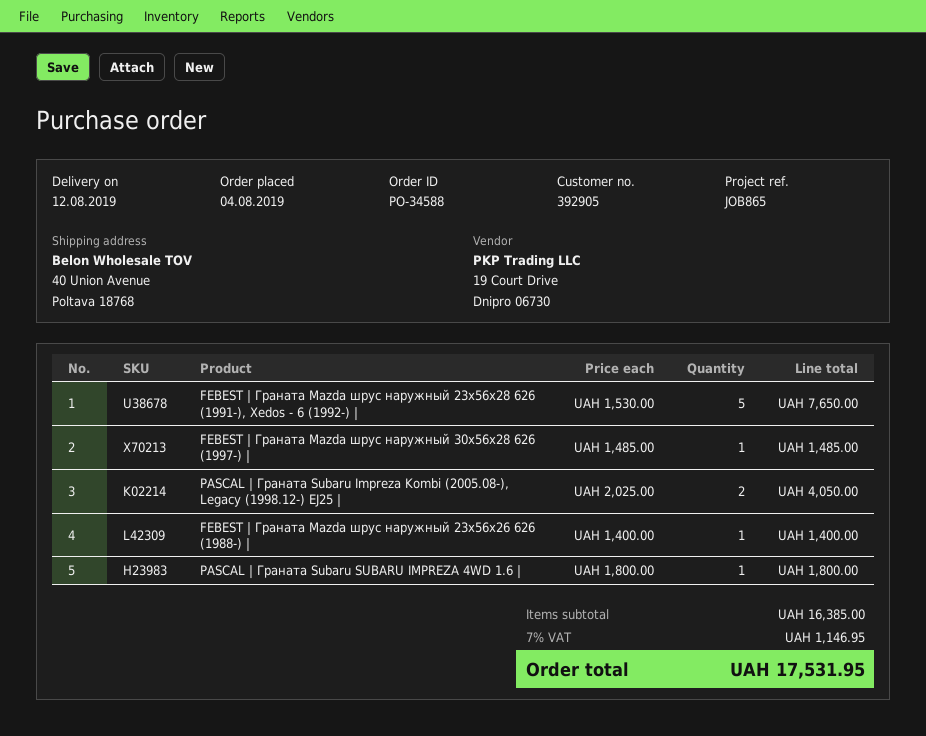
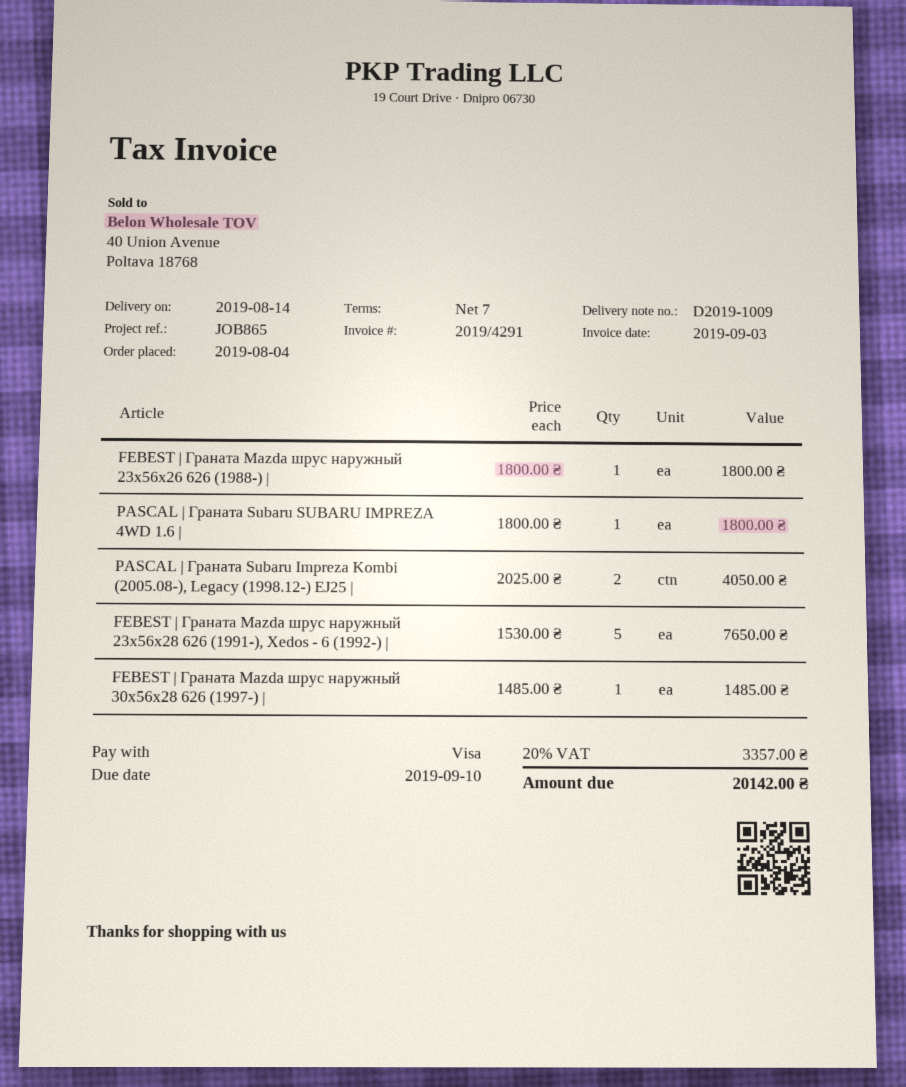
delivery date: 2019-08-12 -> 2019-08-14
FEBEST | Граната Mazda шрус наружный 23x56x26 626 (1988-) |: 1 x 1400.00 = 1400.00 -> 1 x 1800.00 = 1800.00
tax: 7% = 1146.95 -> 20% = 3357.00
total: 17531.95 -> 20142.00

